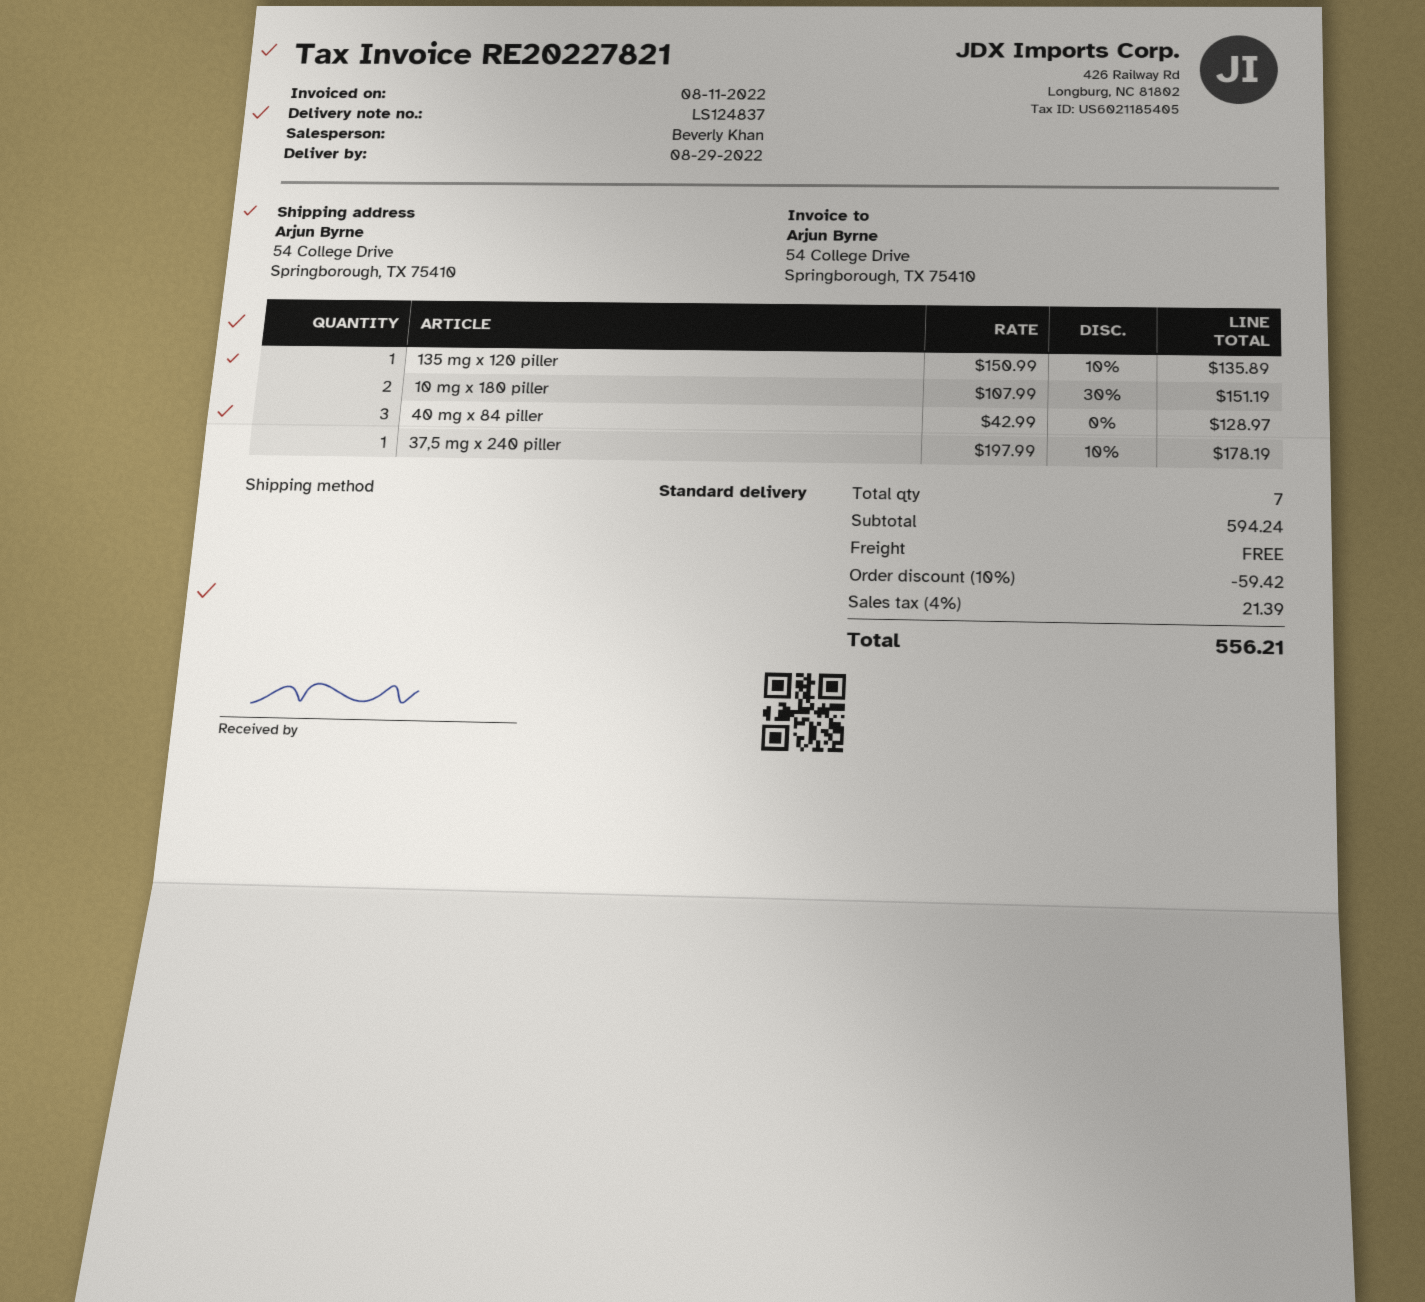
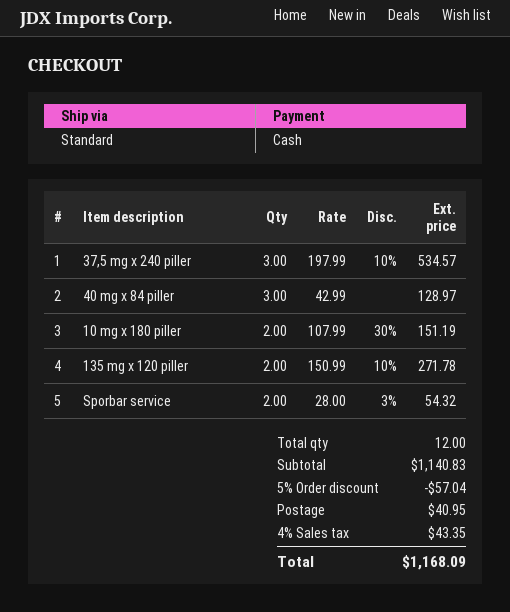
135 mg x 120 piller: 1 x 150.99 - 10% = 135.89 -> 2 x 150.99 - 10% = 271.78
37,5 mg x 240 piller: 1 x 197.99 - 10% = 178.19 -> 3 x 197.99 - 10% = 534.57
Sporbar service: none -> 2 x 28.00 - 3% = 54.32
total quantity: 7 -> 12
subtotal: 594.24 -> 1140.83
discount: 10% = 59.42 -> 5% = 57.04
shipping: 0.00 -> 40.95
tax: 4% = 21.39 -> 4% = 43.35
total: 556.21 -> 1168.09

